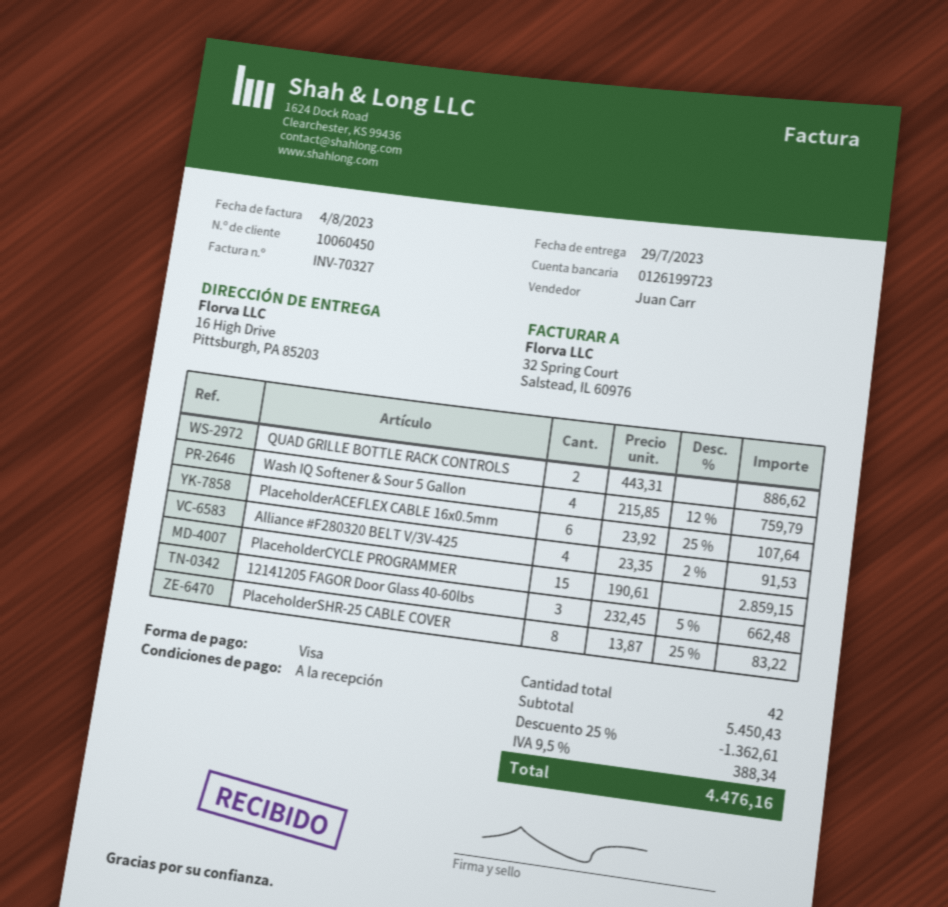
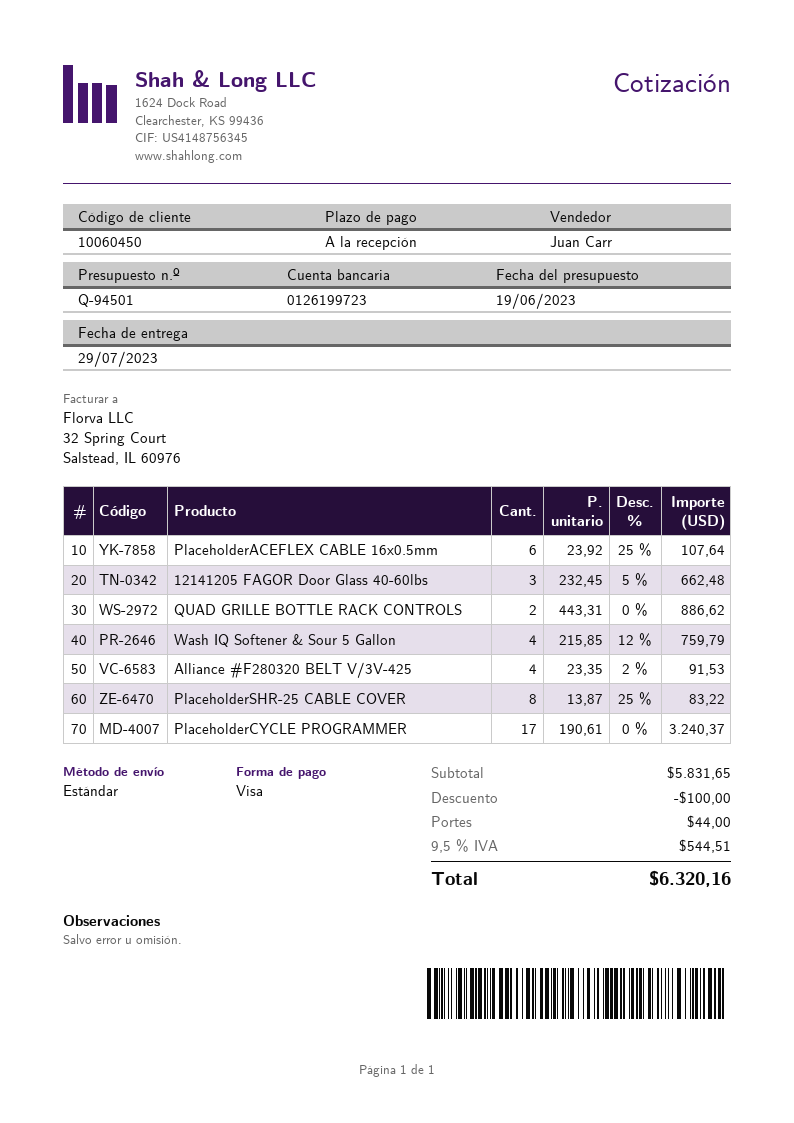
PlaceholderCYCLE PROGRAMMER: 15 x 190.61 = 2859.15 -> 17 x 190.61 = 3240.37
subtotal: 5450.43 -> 5831.65
discount: 1362.61 -> 100.00
shipping: none -> 44.00
tax: 9.5% = 388.34 -> 9.5% = 544.51
total: 4476.16 -> 6320.16

